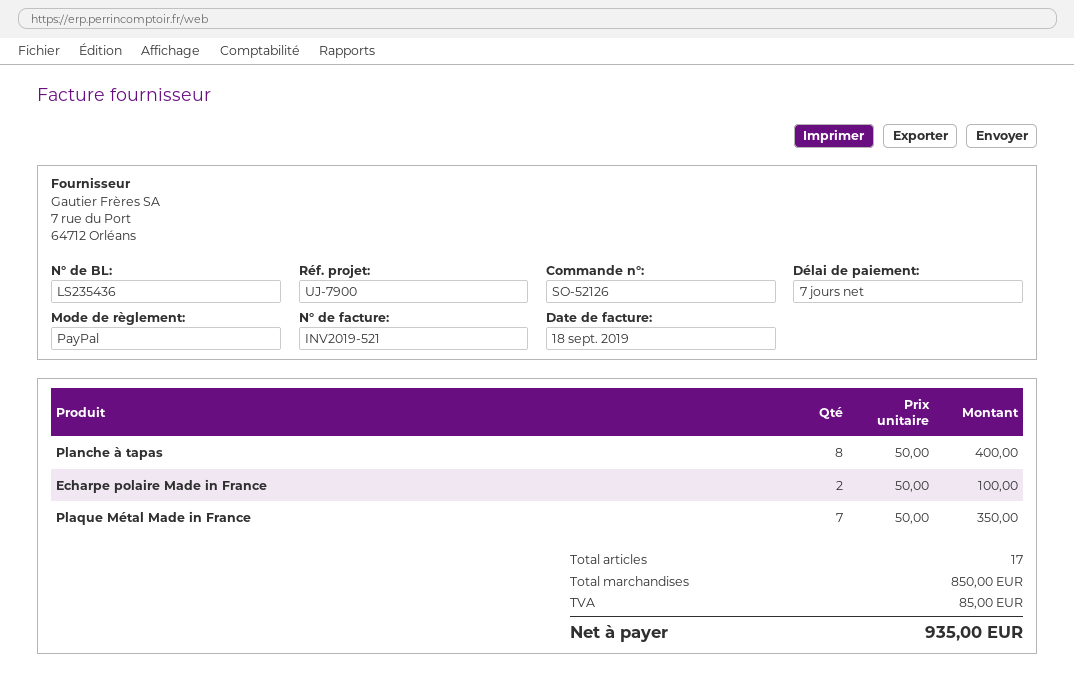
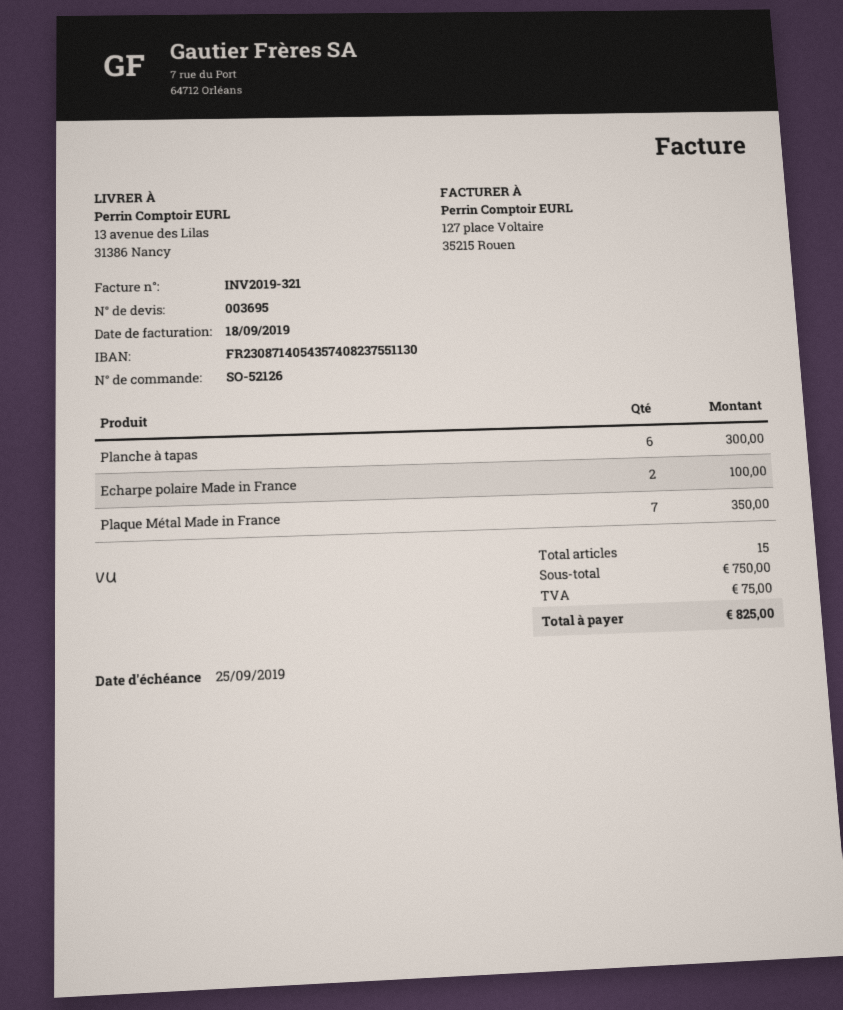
invoice number: INV2019-521 -> INV2019-321
Planche à tapas: 8 for 400.00 -> 6 for 300.00
total quantity: 17 -> 15
subtotal: 850.00 -> 750.00
tax: 85.00 -> 75.00
total: 935.00 -> 825.00

